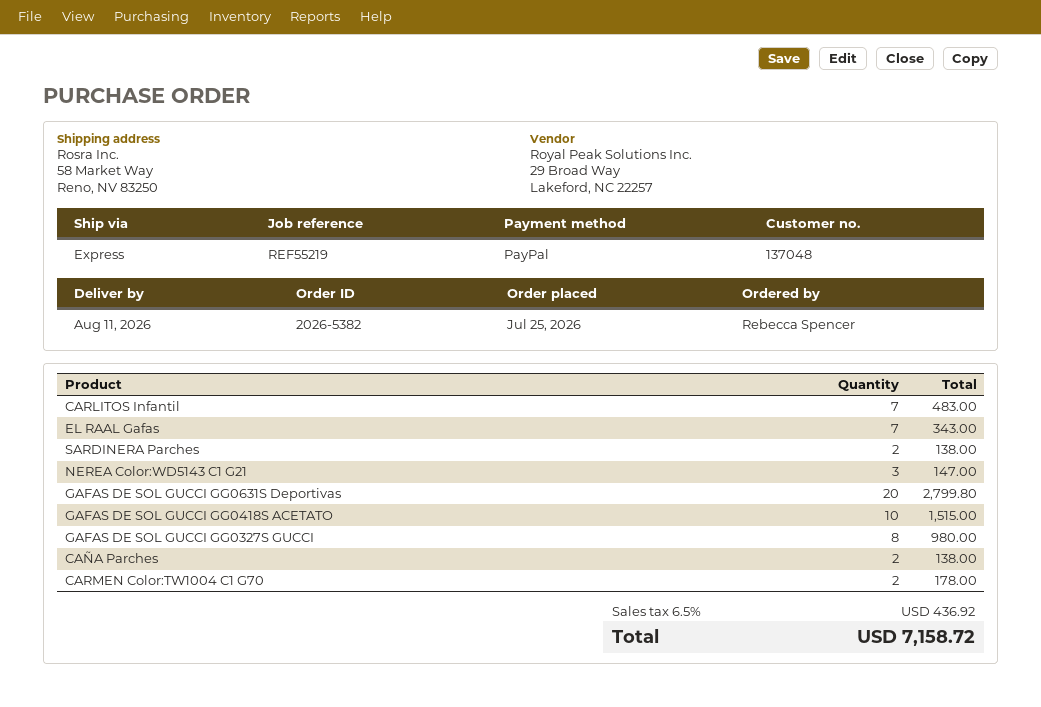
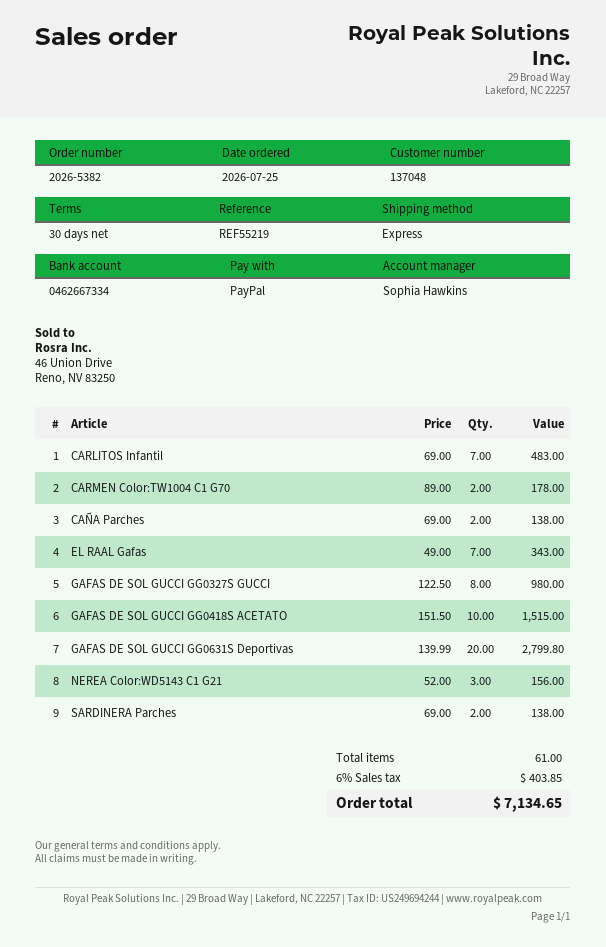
NEREA Color:WD5143 C1 G21: 3 for 147.00 -> 3 for 156.00
tax: 6.5% = 436.92 -> 6% = 403.85
total: 7158.72 -> 7134.65

